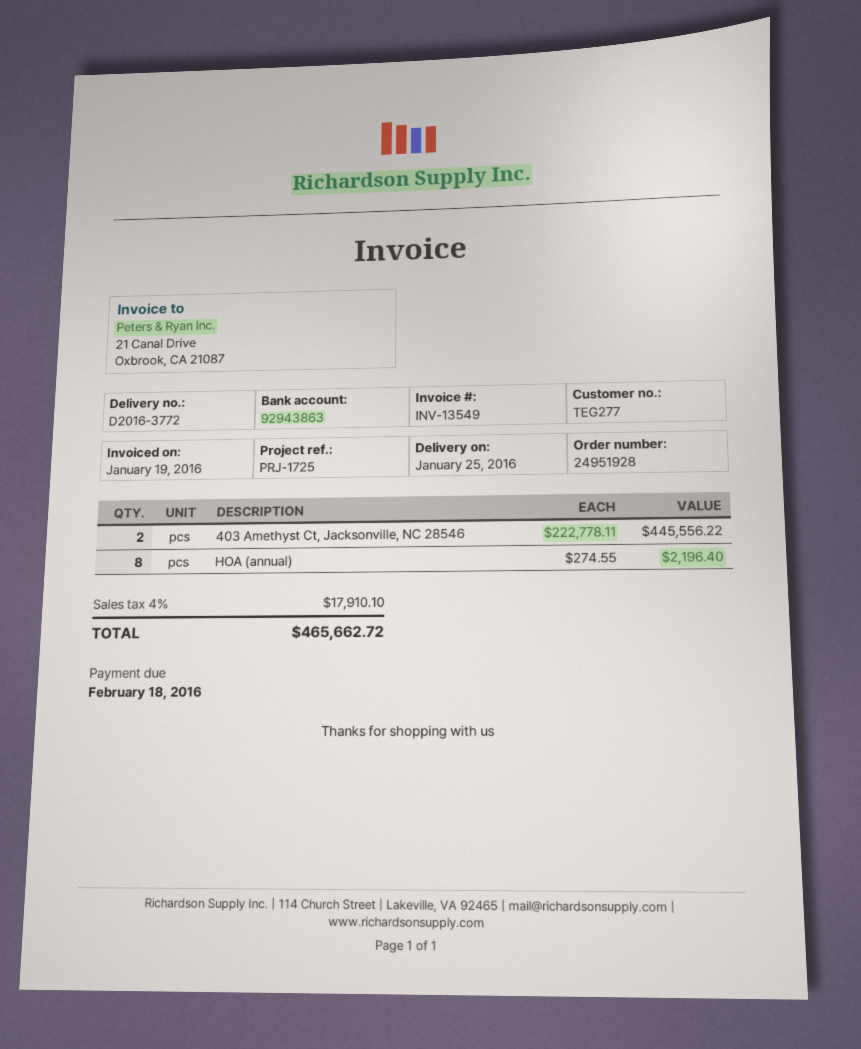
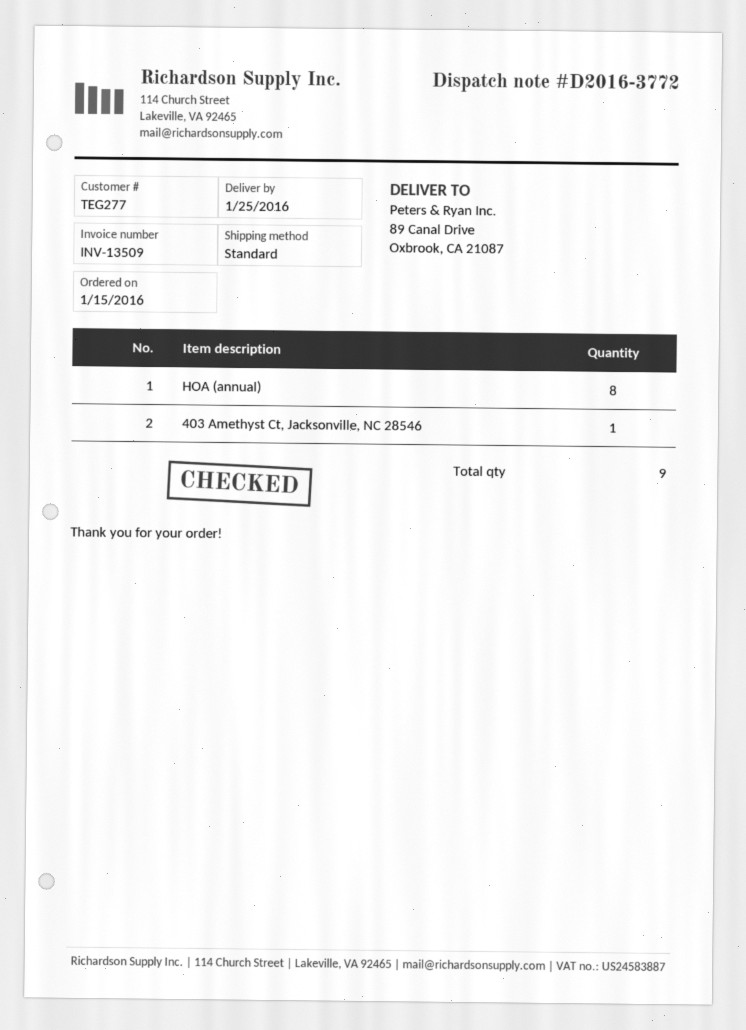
invoice number: INV-13549 -> INV-13509
403 Amethyst Ct, Jacksonville, NC 28546: 2 -> 1

